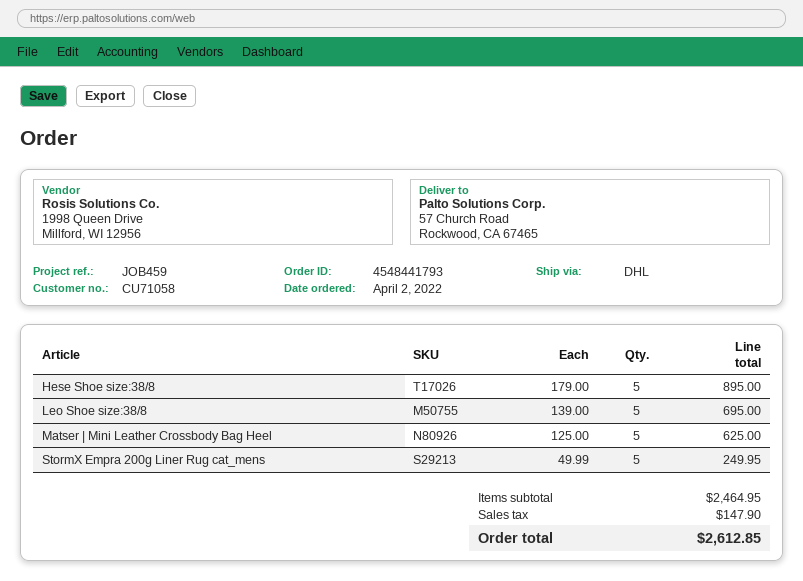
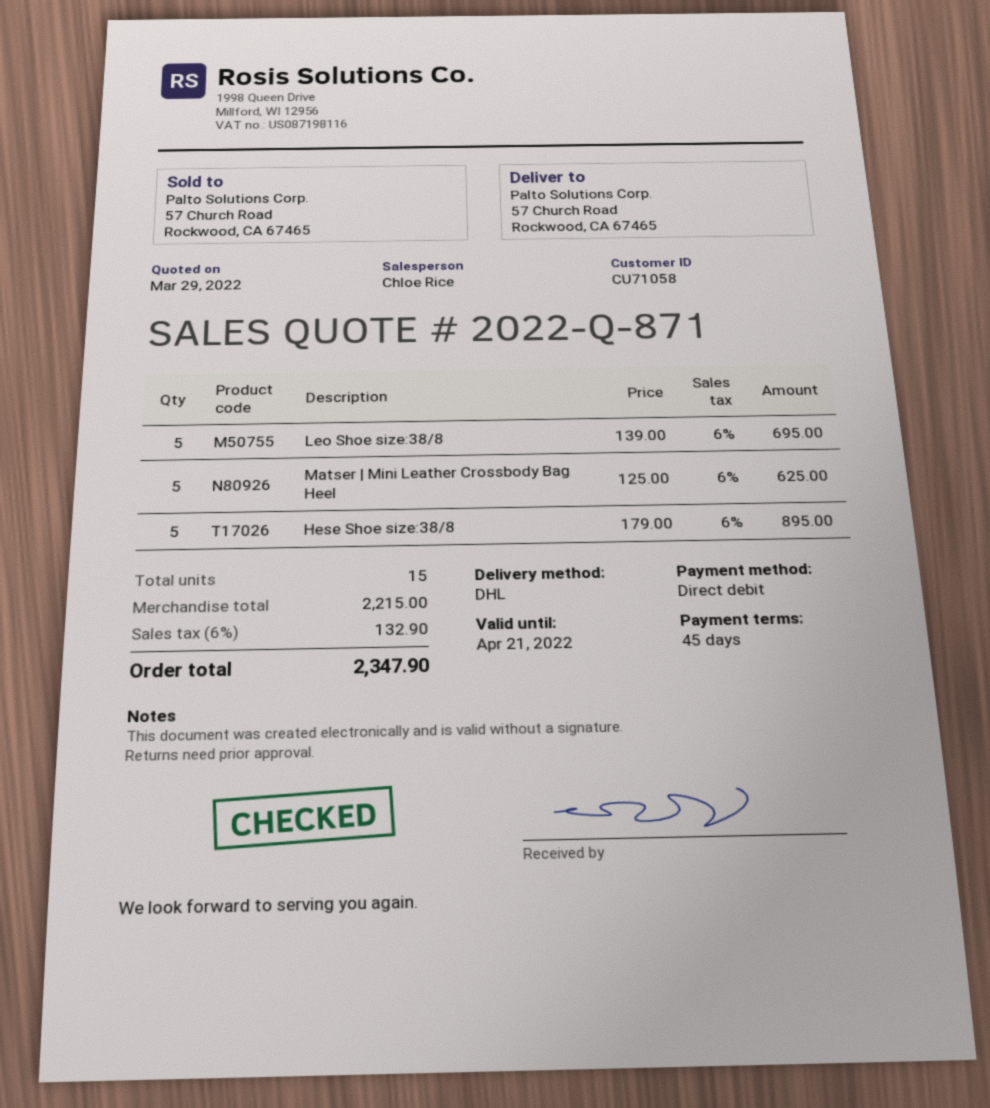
StormX Empra 200g Liner Rug cat_mens: 5 x 49.99 = 249.95 -> none
subtotal: 2464.95 -> 2215.00
tax: 147.90 -> 132.90
total: 2612.85 -> 2347.90

